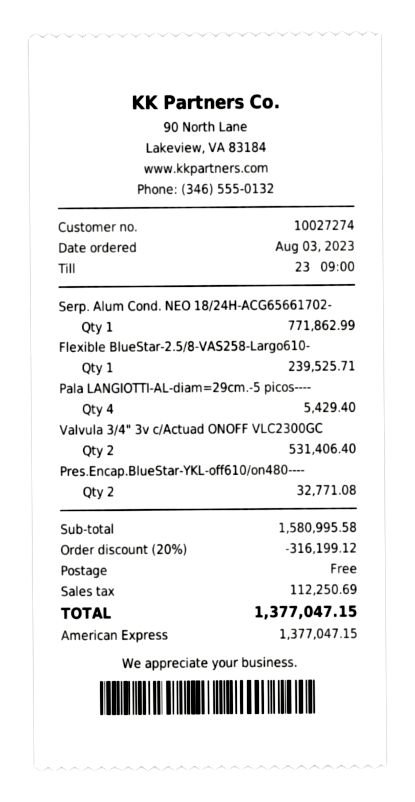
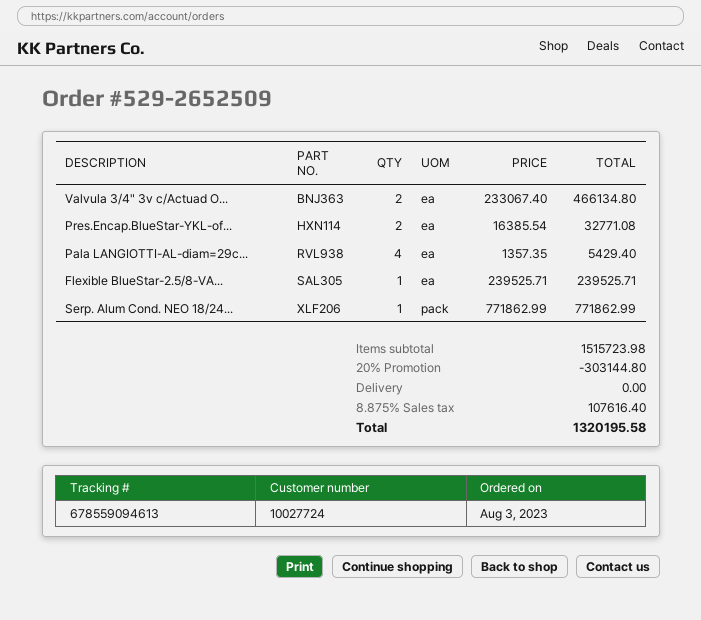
customer number: 10027274 -> 10027724
Valvula 3/4" 3v c/Actuad ONOFF VLC2300GC: 2 for 531406.40 -> 2 for 466134.80
subtotal: 1580995.58 -> 1515723.98
discount: 20% = 316199.12 -> 20% = 303144.80
tax: 112250.69 -> 107616.40
total: 1377047.15 -> 1320195.58

